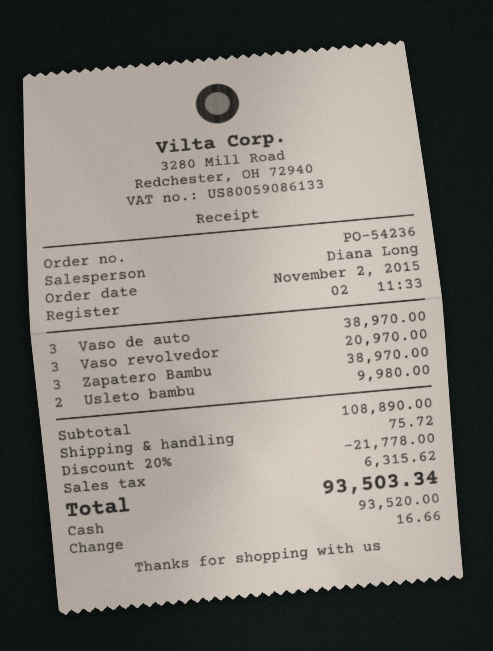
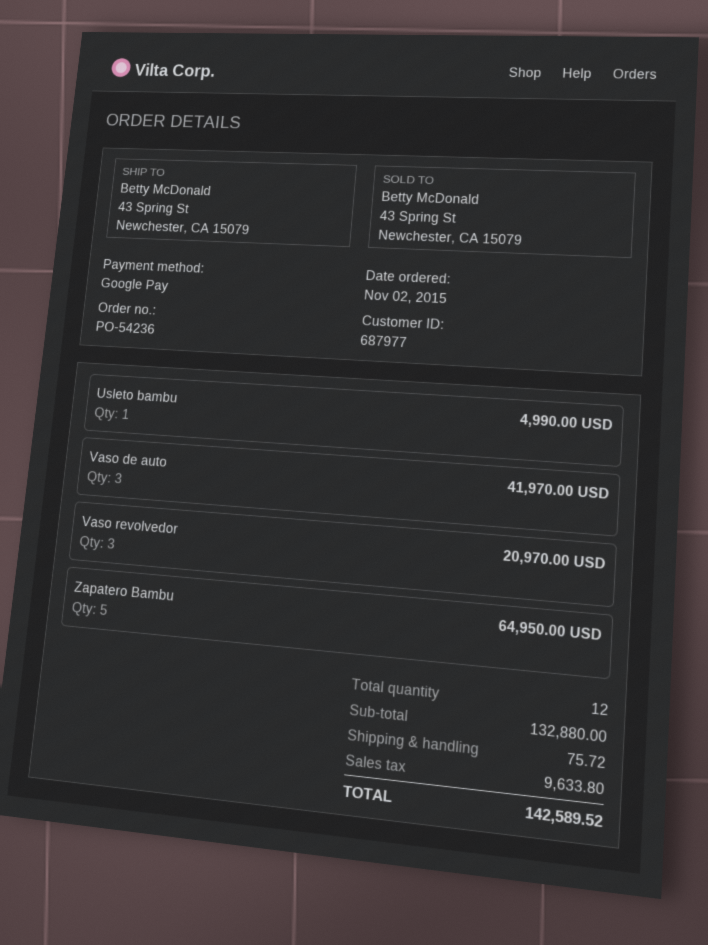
payment method: cash -> Google Pay
Vaso de auto: 3 for 38970.00 -> 3 for 41970.00
Zapatero Bambu: 3 for 38970.00 -> 5 for 64950.00
Usleto bambu: 2 for 9980.00 -> 1 for 4990.00
subtotal: 108890.00 -> 132880.00
discount: 20% = 21778.00 -> none
tax: 6315.62 -> 9633.80
total: 93503.34 -> 142589.52

